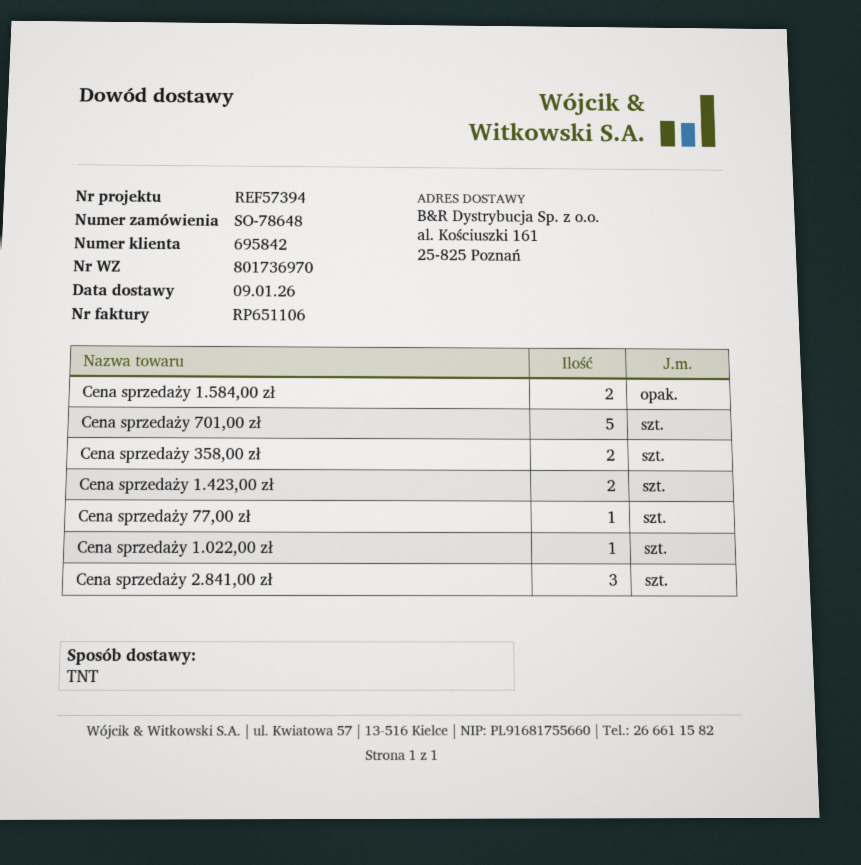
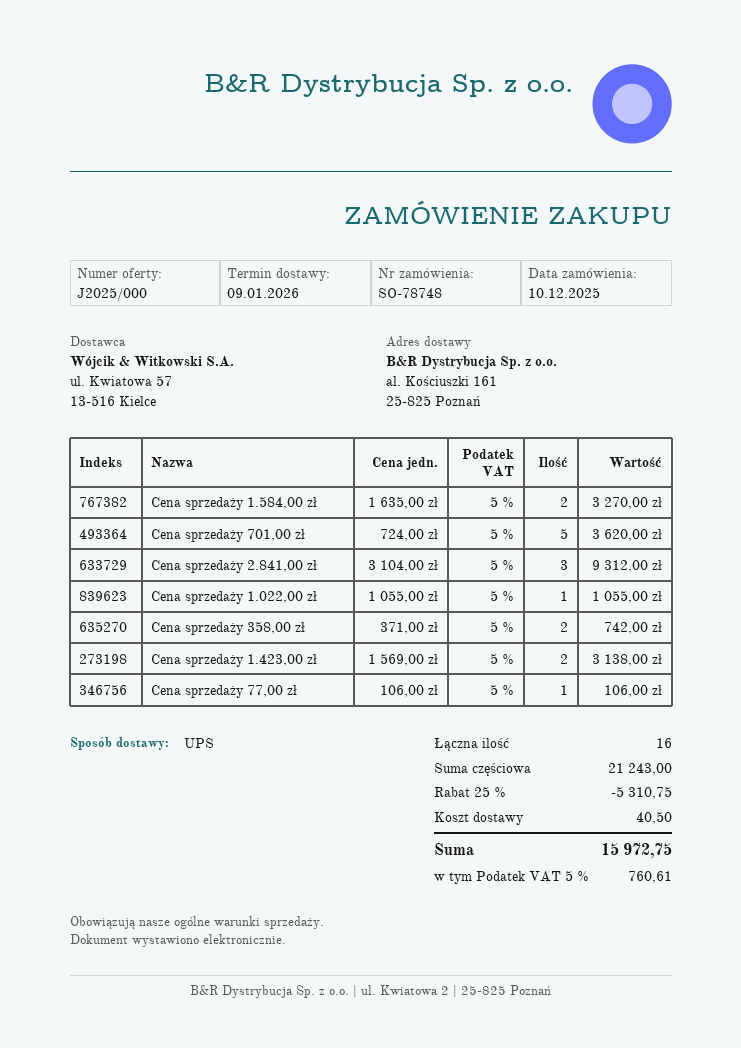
order number: SO-78648 -> SO-78748
shipping method: TNT -> UPS

